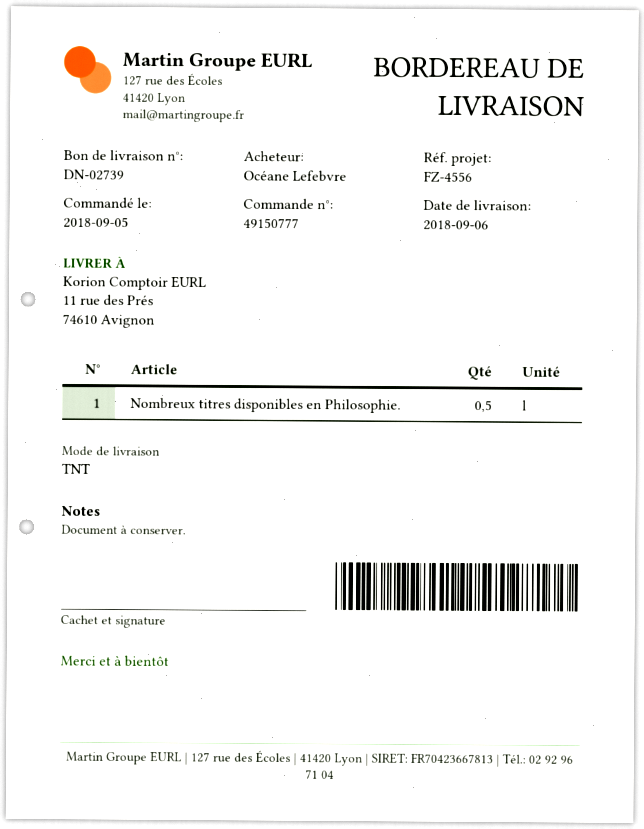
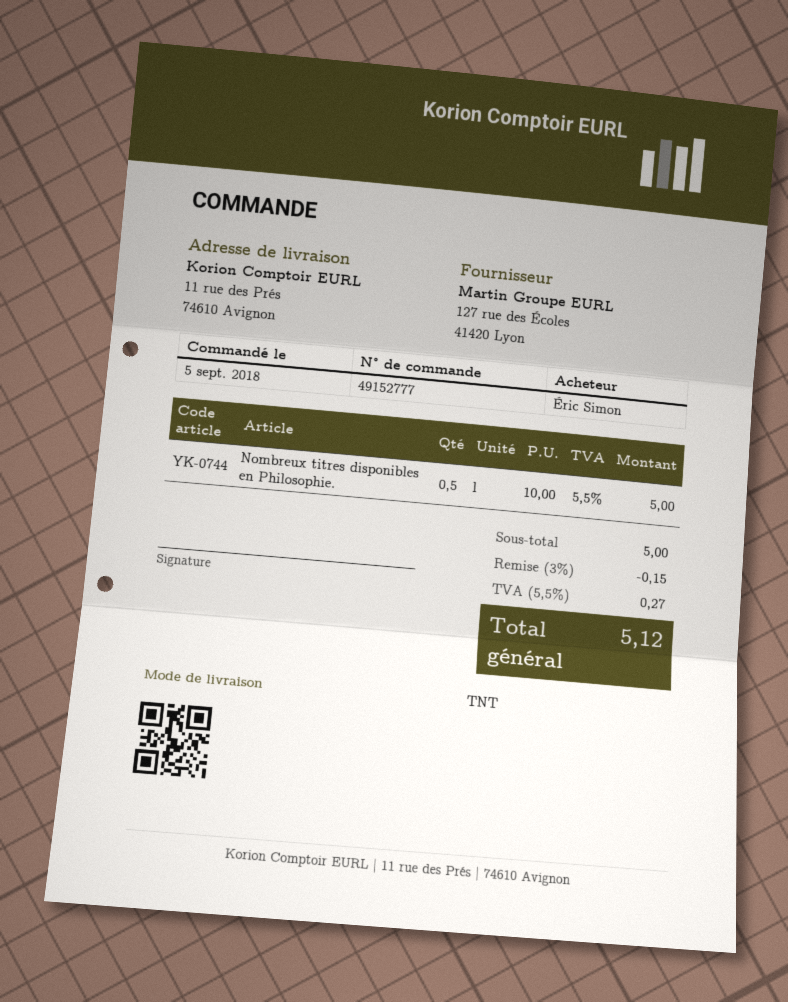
order number: 49150777 -> 49152777
ordered by: Océane Lefebvre -> Éric Simon

